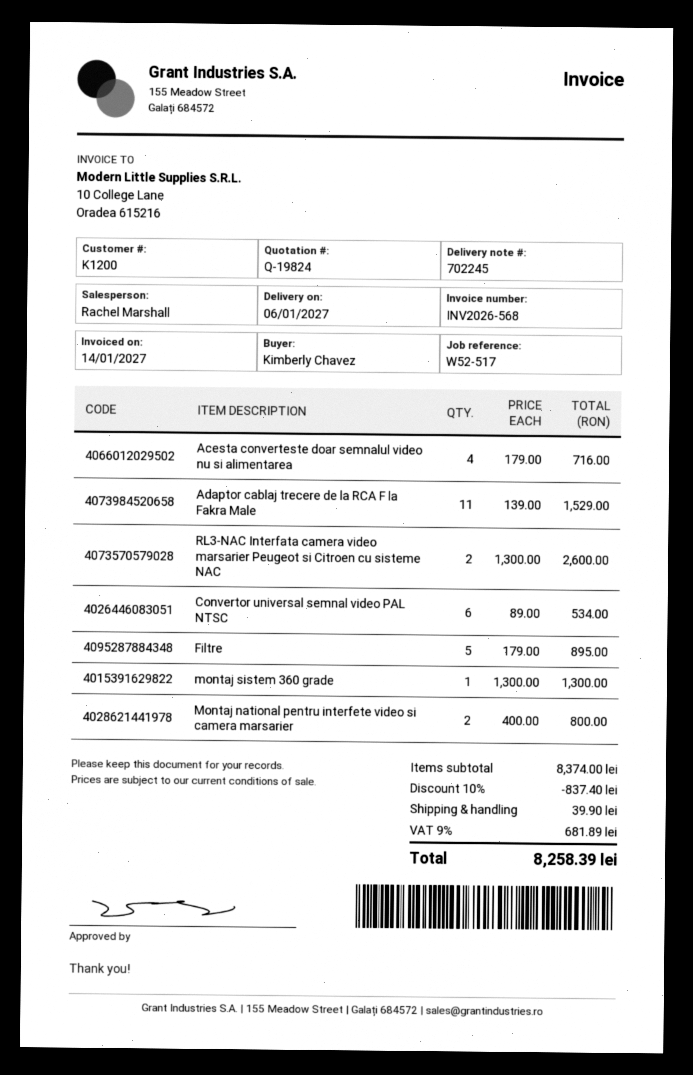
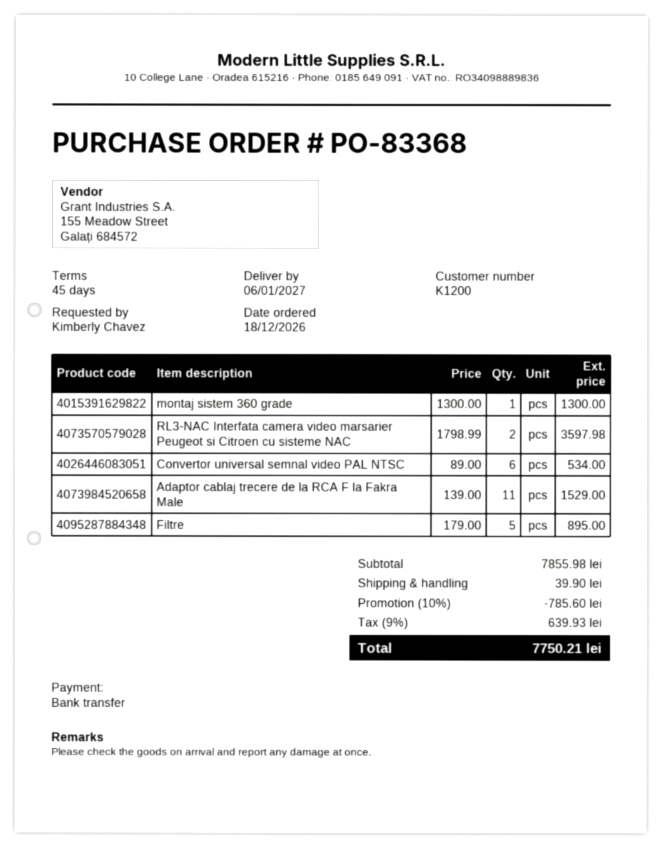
Acesta converteste doar semnalul video nu si alimentarea: 4 x 179.00 = 716.00 -> none
RL3-NAC Interfata camera video marsarier Peugeot si Citroen cu sisteme NAC: 2 x 1300.00 = 2600.00 -> 2 x 1798.99 = 3597.98
Montaj national pentru interfete video si camera marsarier: 2 x 400.00 = 800.00 -> none
subtotal: 8374.00 -> 7855.98
discount: 10% = 837.40 -> 10% = 785.60
tax: 9% = 681.89 -> 9% = 639.93
total: 8258.39 -> 7750.21

